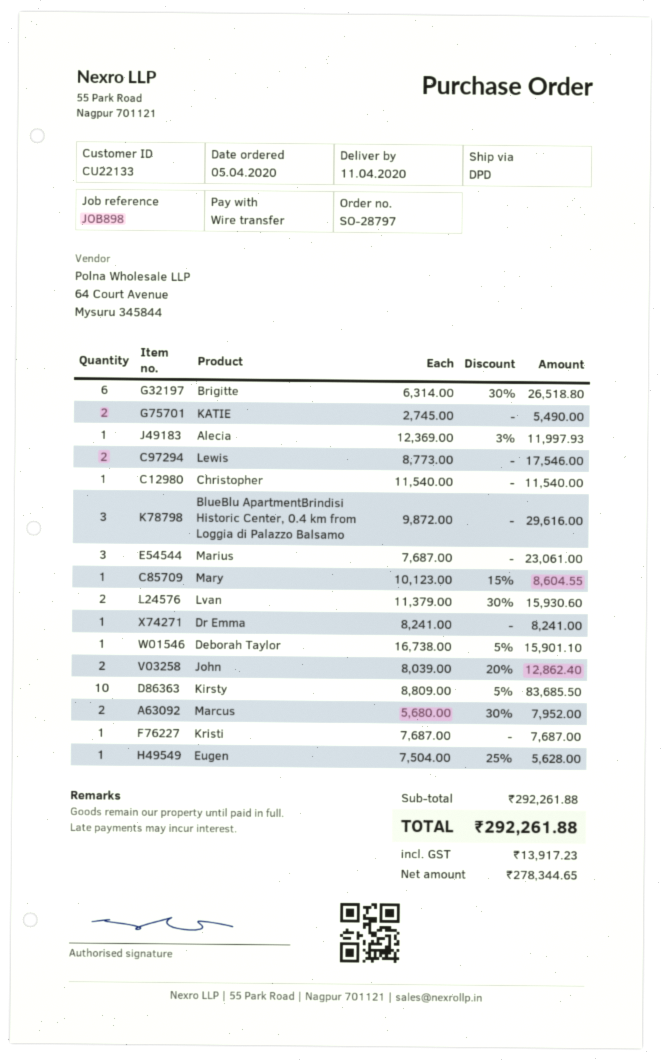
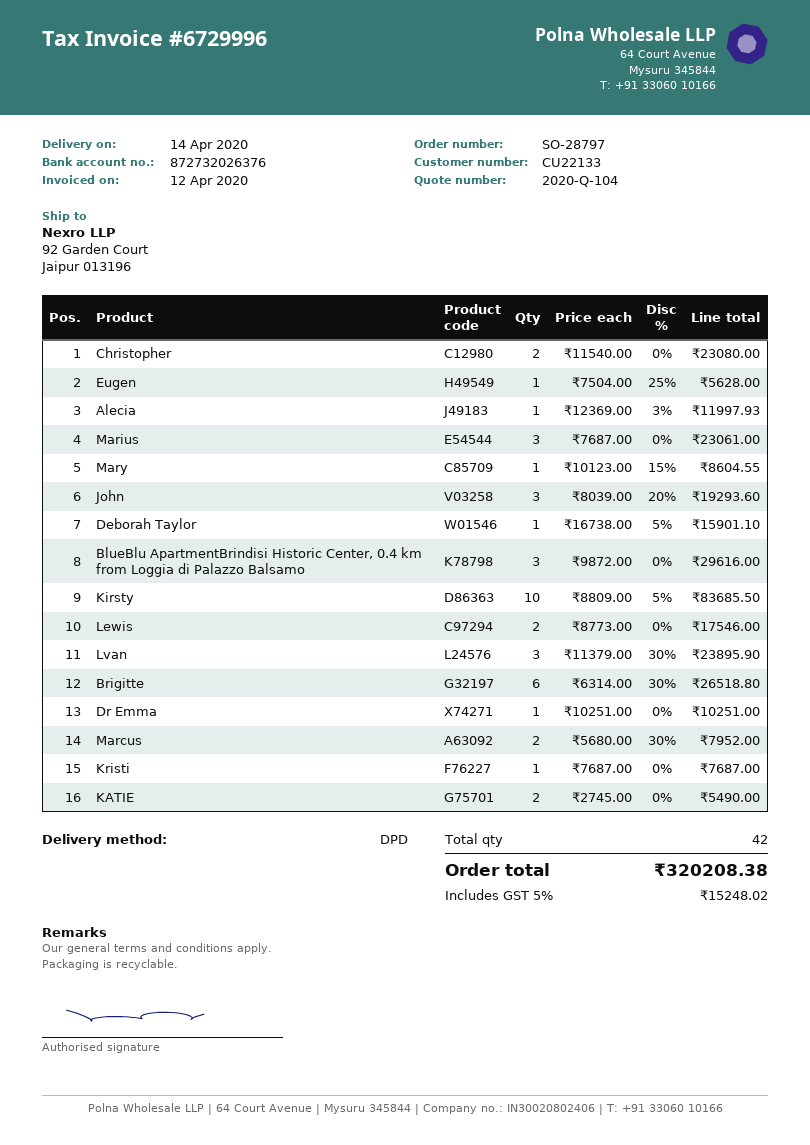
delivery date: 2020-04-11 -> 2020-04-14
Christopher: 1 x 11540.00 = 11540.00 -> 2 x 11540.00 = 23080.00
Lvan: 2 x 11379.00 - 30% = 15930.60 -> 3 x 11379.00 - 30% = 23895.90
Dr Emma: 1 x 8241.00 = 8241.00 -> 1 x 10251.00 = 10251.00
John: 2 x 8039.00 - 20% = 12862.40 -> 3 x 8039.00 - 20% = 19293.60
tax: 13917.23 -> 15248.02
total: 292261.88 -> 320208.38

